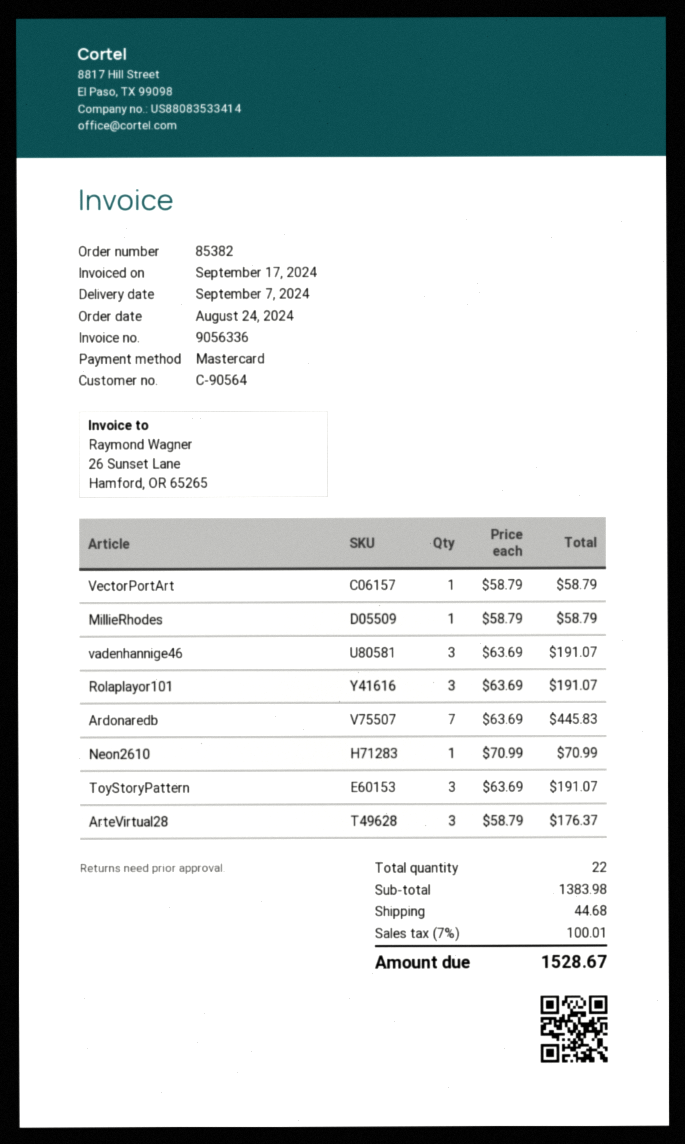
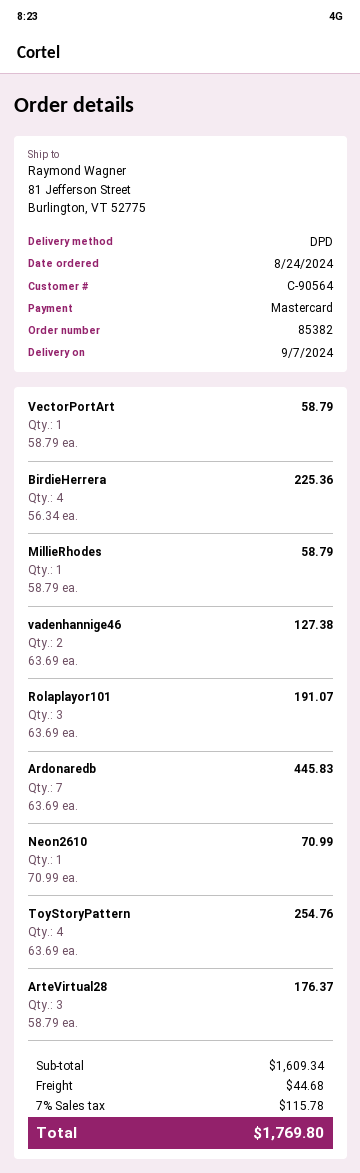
vadenhannige46: 3 x 63.69 = 191.07 -> 2 x 63.69 = 127.38
ToyStoryPattern: 3 x 63.69 = 191.07 -> 4 x 63.69 = 254.76
BirdieHerrera: none -> 4 x 56.34 = 225.36
subtotal: 1383.98 -> 1609.34
tax: 7% = 100.01 -> 7% = 115.78
total: 1528.67 -> 1769.80

